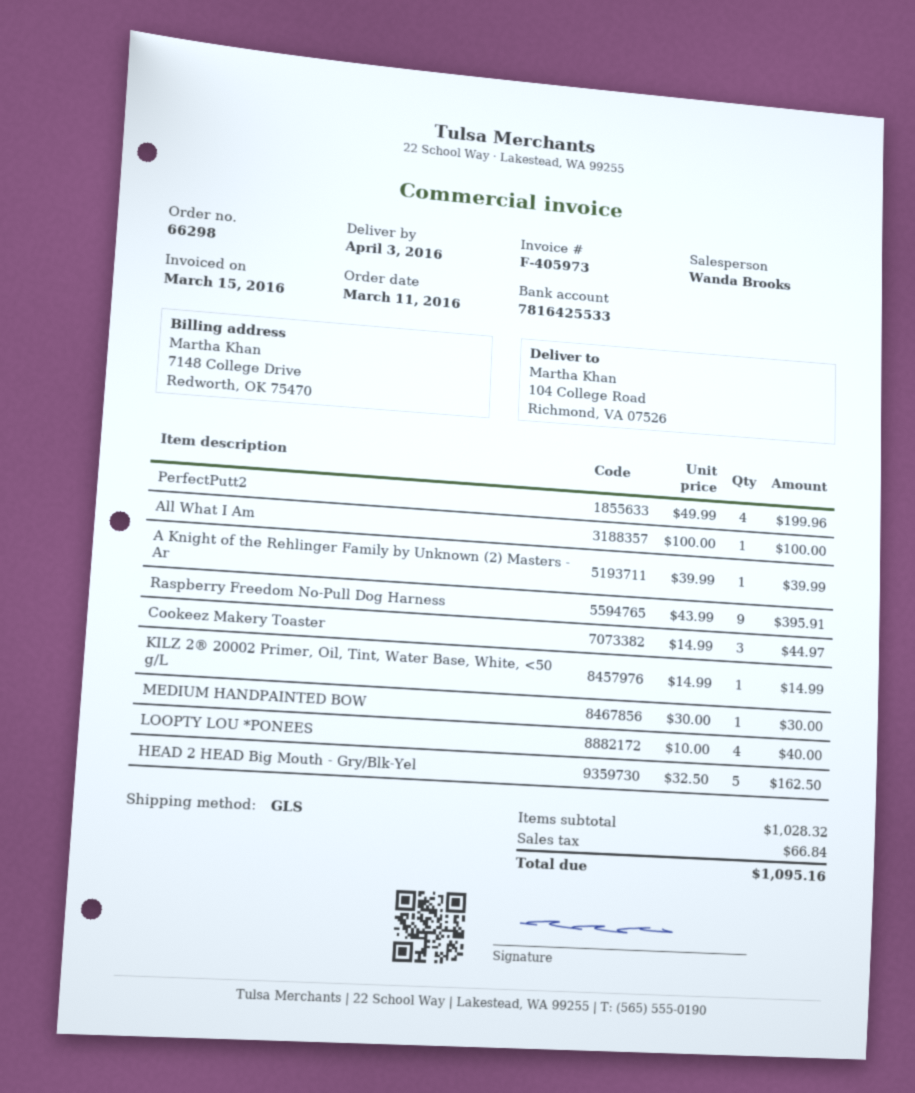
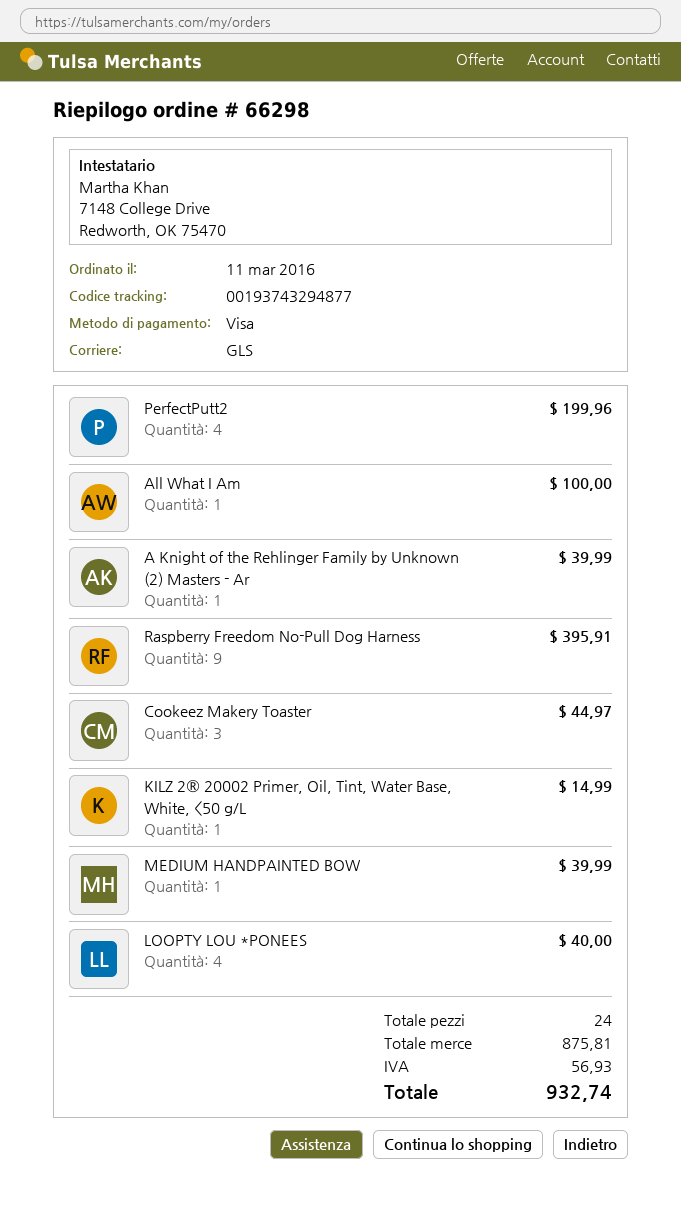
MEDIUM HANDPAINTED BOW: 1 for 30.00 -> 1 for 39.99
HEAD 2 HEAD Big Mouth - Gry/Blk-Yel: 5 for 162.50 -> none
subtotal: 1028.32 -> 875.81
tax: 66.84 -> 56.93
total: 1095.16 -> 932.74

